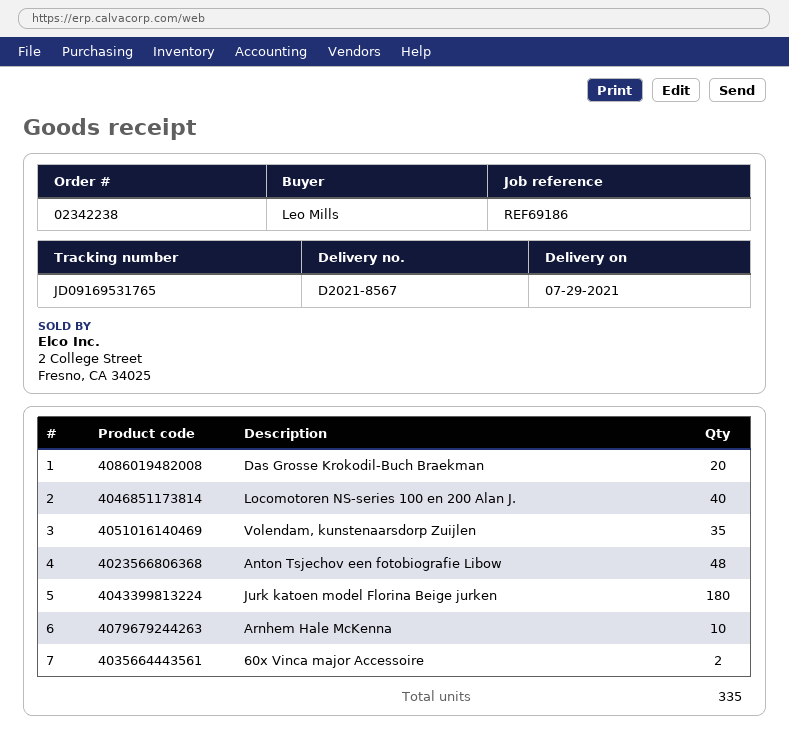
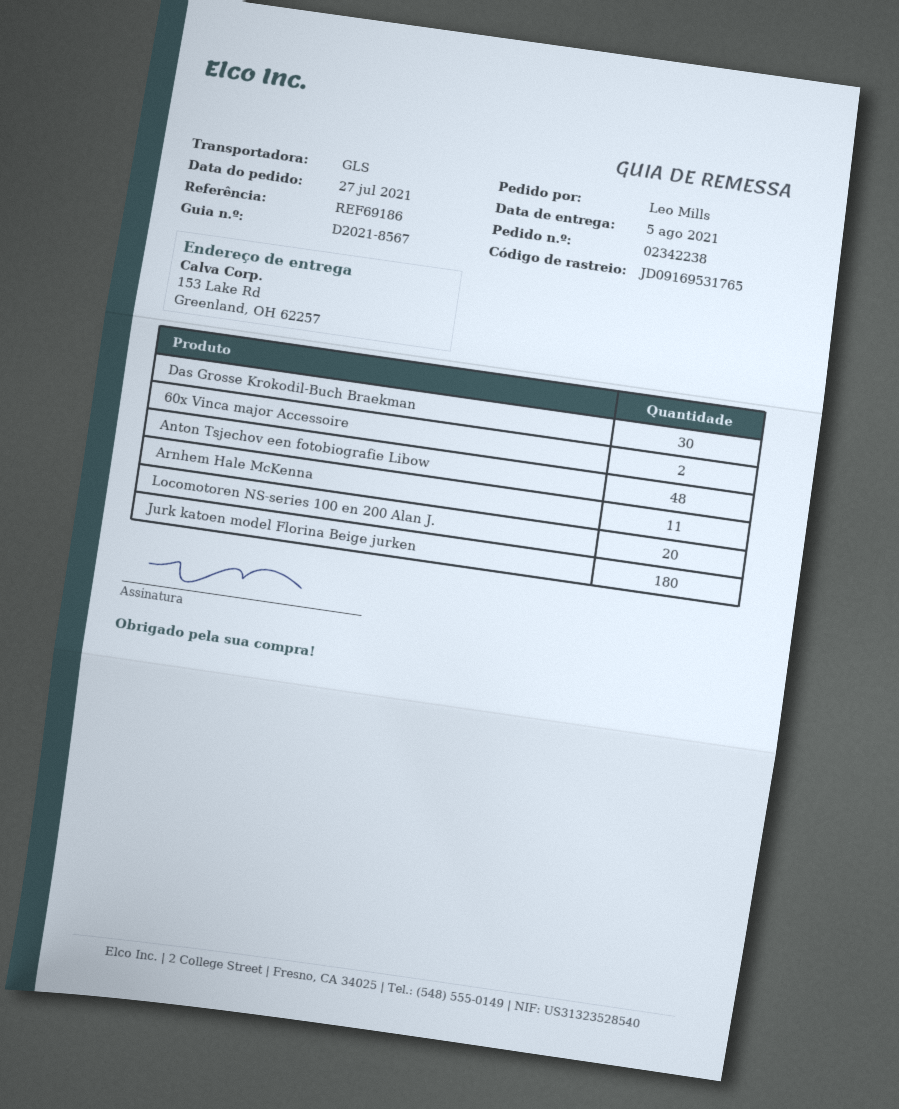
delivery date: 2021-07-29 -> 2021-08-05
Das Grosse Krokodil-Buch Braekman: 20 -> 30
Locomotoren NS-series 100 en 200 Alan J.: 40 -> 20
Volendam, kunstenaarsdorp Zuijlen: 35 -> none
Arnhem Hale McKenna: 10 -> 11

